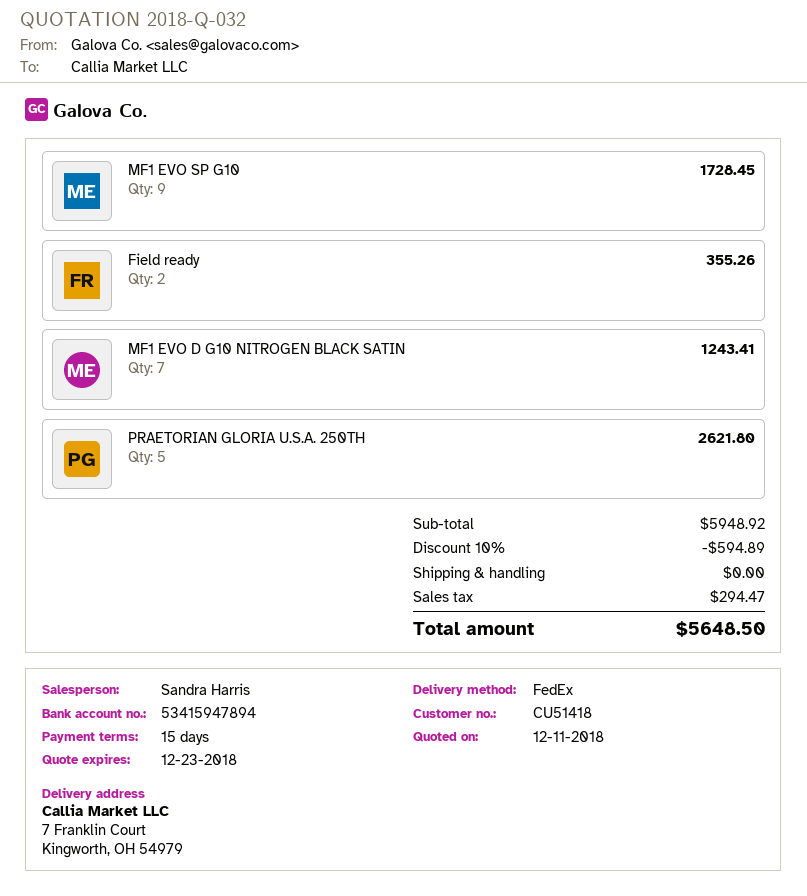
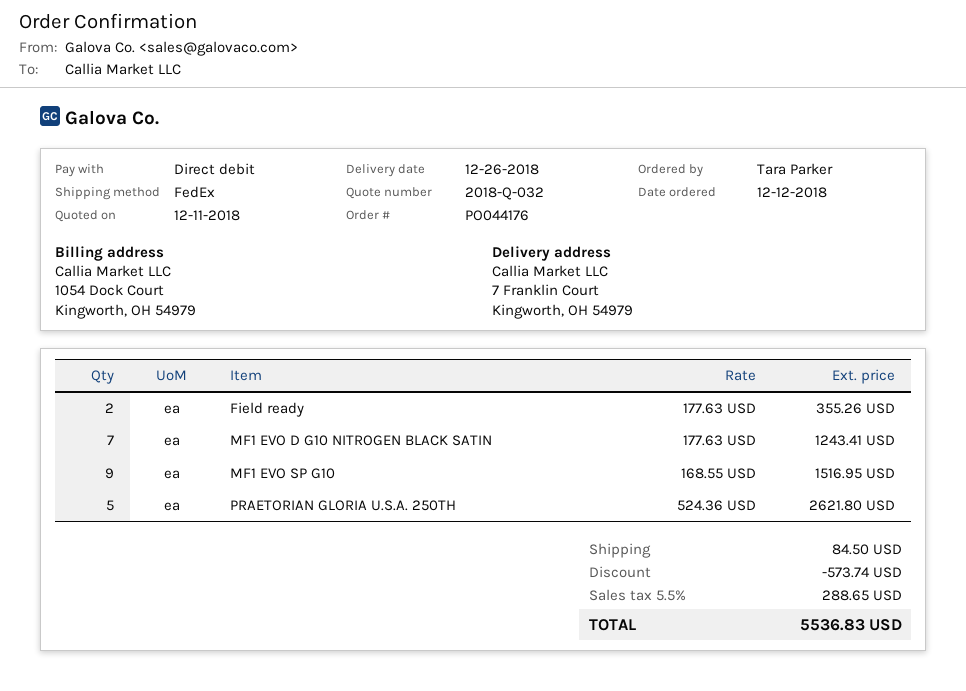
MF1 EVO SP G10: 9 for 1728.45 -> 9 for 1516.95
discount: 594.89 -> 573.74
shipping: 0.00 -> 84.50
tax: 294.47 -> 288.65
total: 5648.50 -> 5536.83

